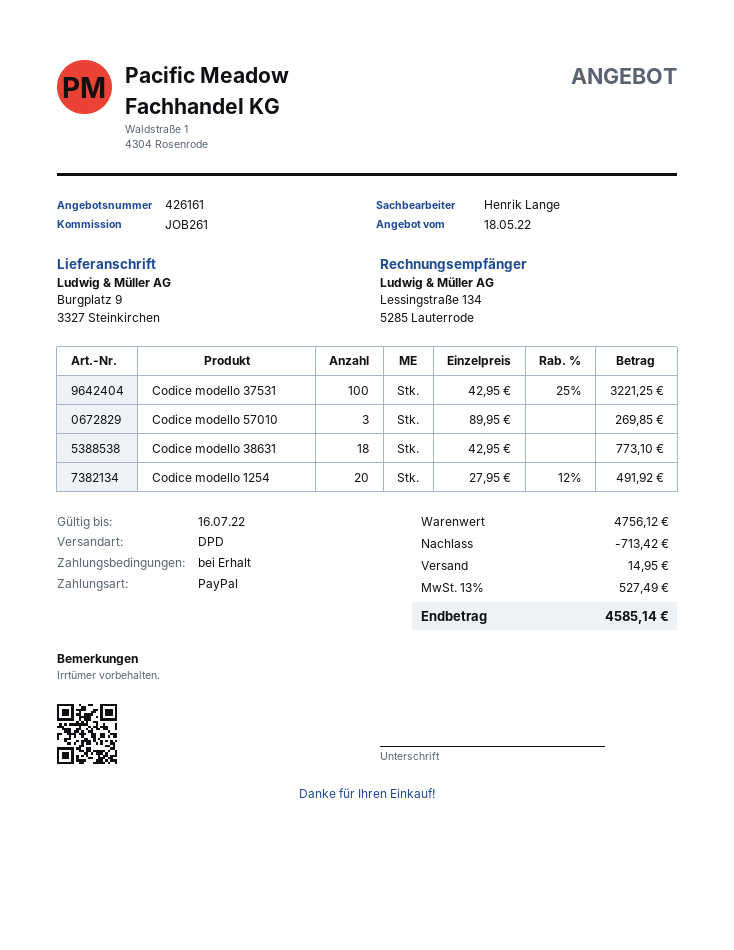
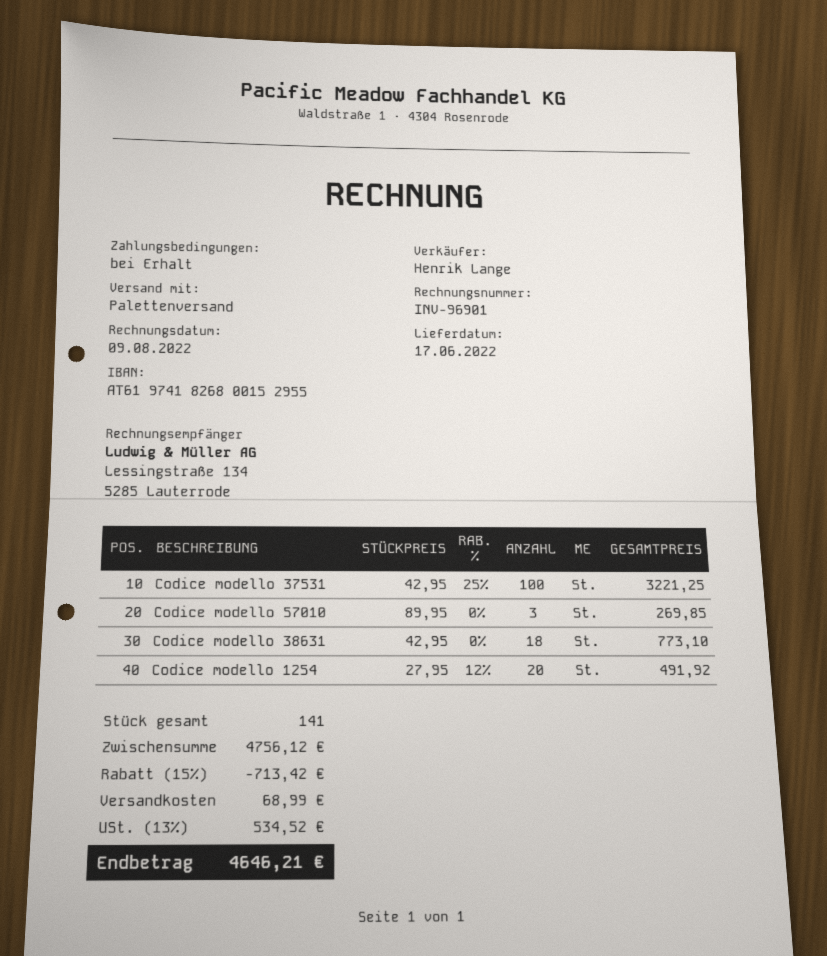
shipping method: DPD -> pallet freight
shipping: 14.95 -> 68.99
tax: 13% = 527.49 -> 13% = 534.52
total: 4585.14 -> 4646.21

